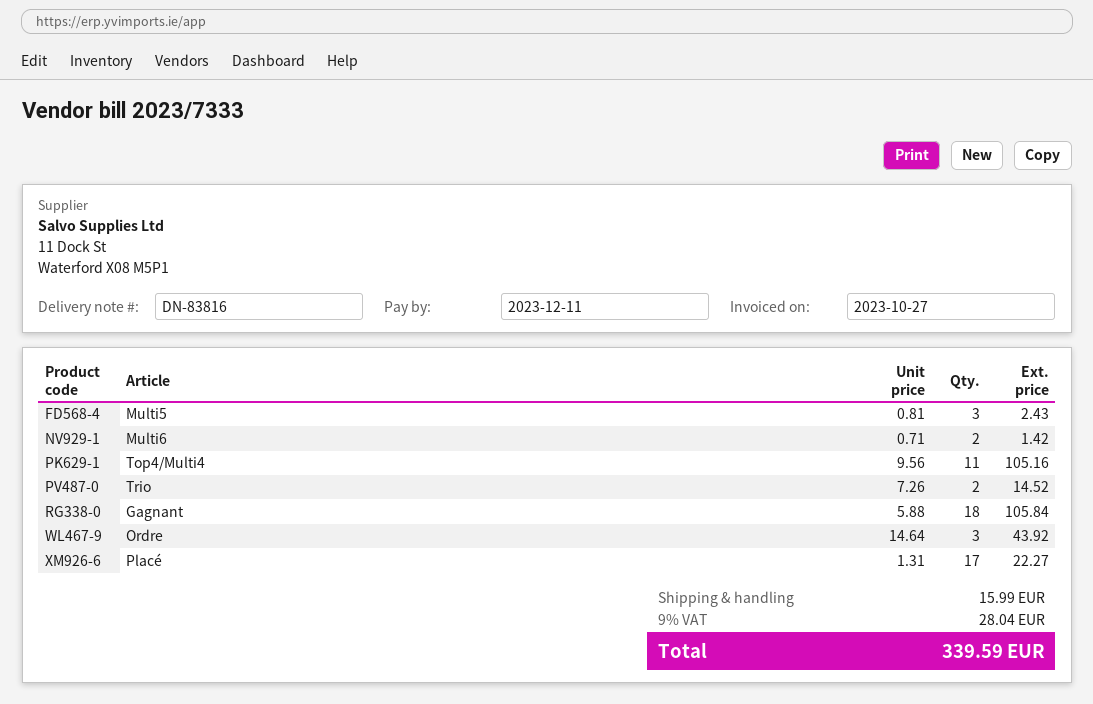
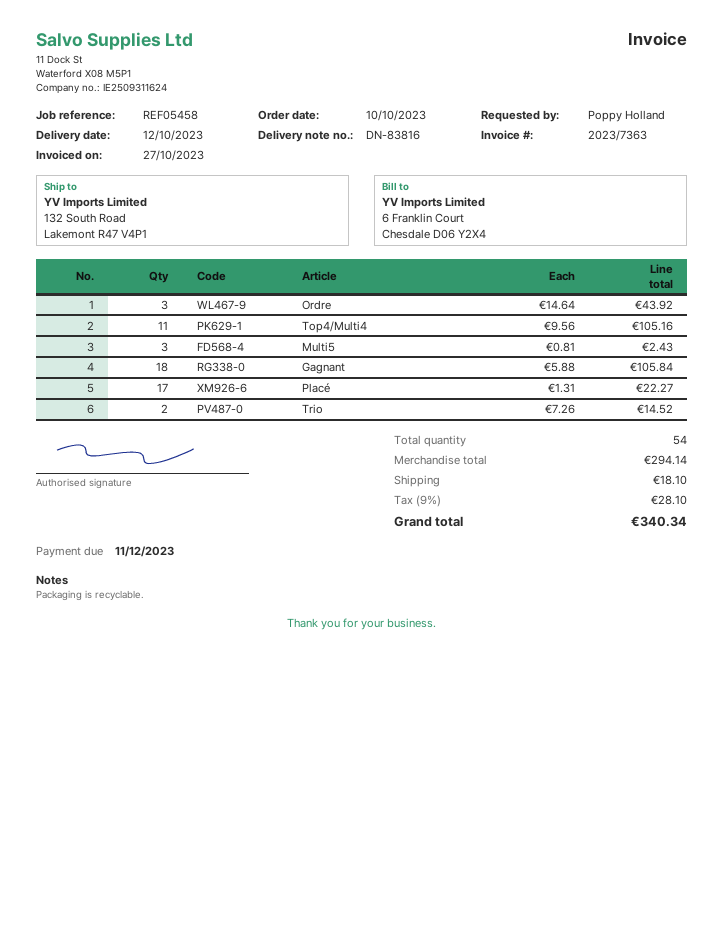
invoice number: 2023/7333 -> 2023/7363
Multi6: 2 x 0.71 = 1.42 -> none
shipping: 15.99 -> 18.10
tax: 9% = 28.04 -> 9% = 28.10
total: 339.59 -> 340.34

